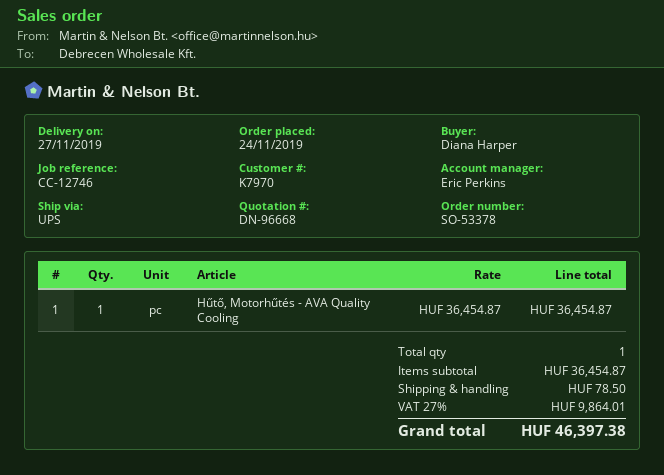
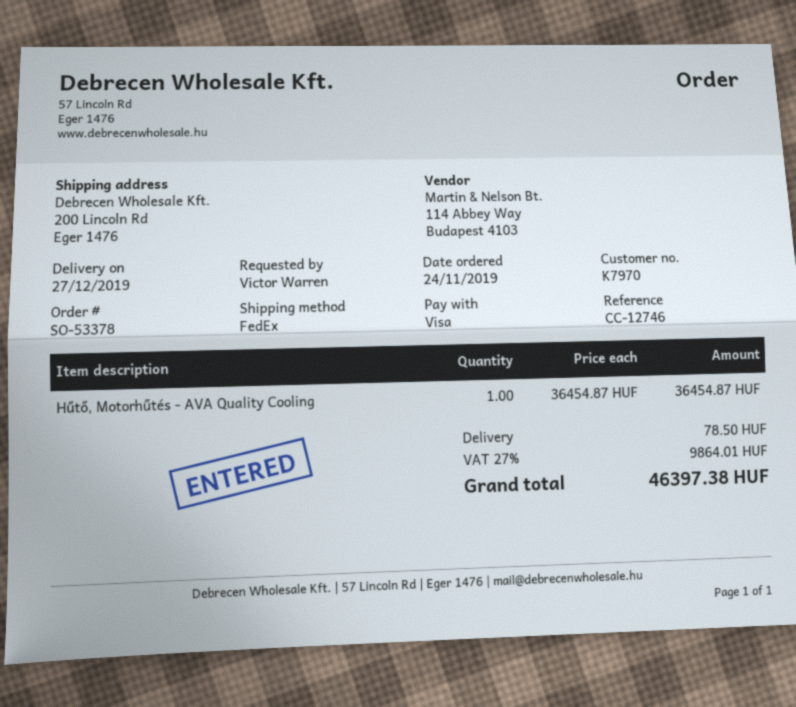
delivery date: 2019-11-27 -> 2019-12-27
ordered by: Diana Harper -> Victor Warren
shipping method: UPS -> FedEx

